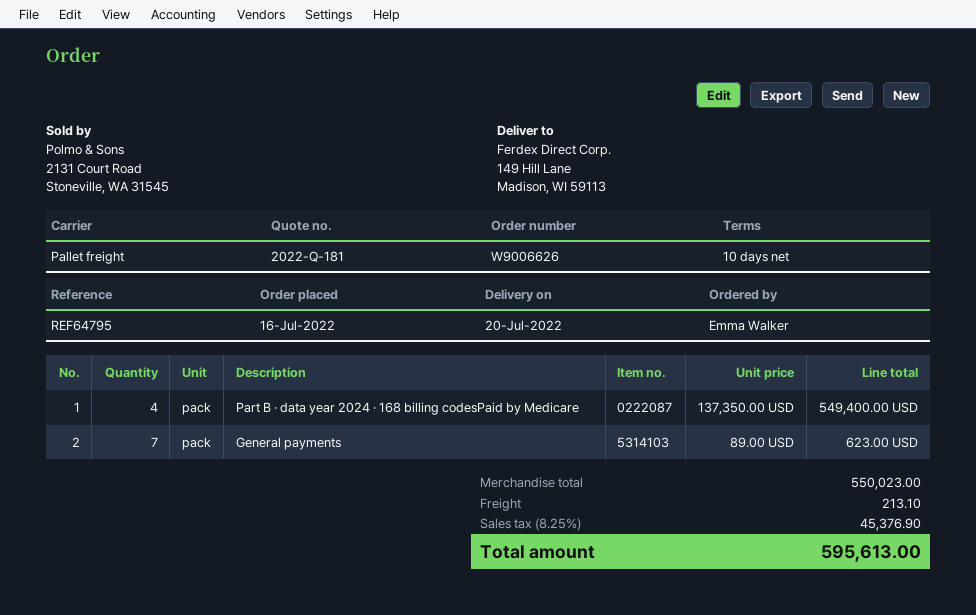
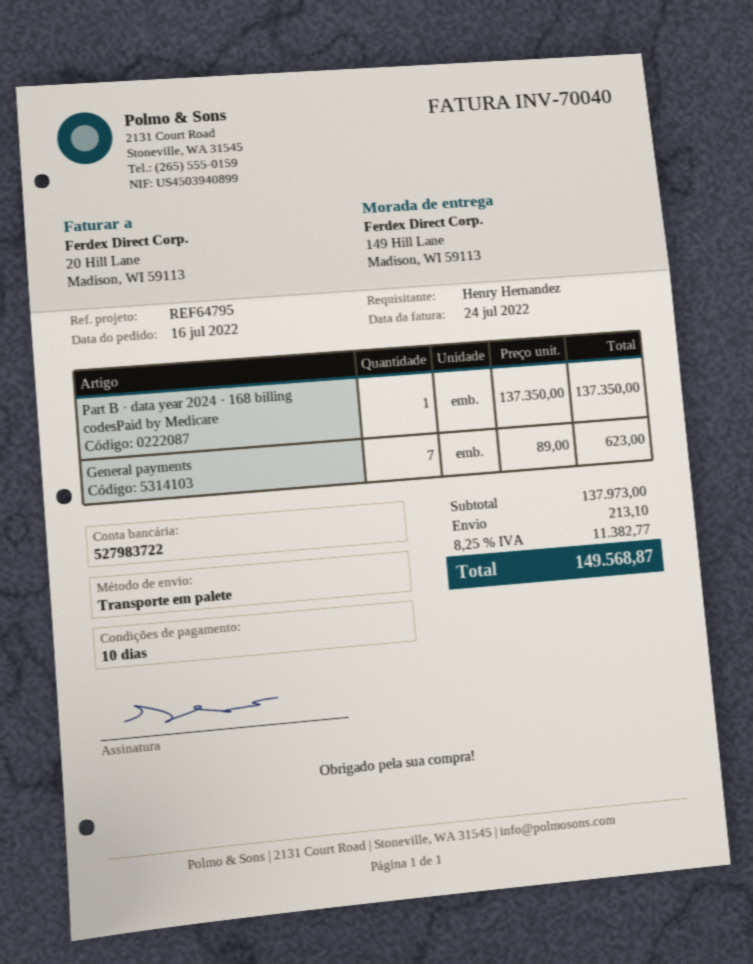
ordered by: Emma Walker -> Henry Hernandez
Part B · data year 2024 · 168 billing codesPaid by Medicare: 4 x 137350.00 = 549400.00 -> 1 x 137350.00 = 137350.00
subtotal: 550023.00 -> 137973.00
tax: 8.25% = 45376.90 -> 8.25% = 11382.77
total: 595613.00 -> 149568.87

